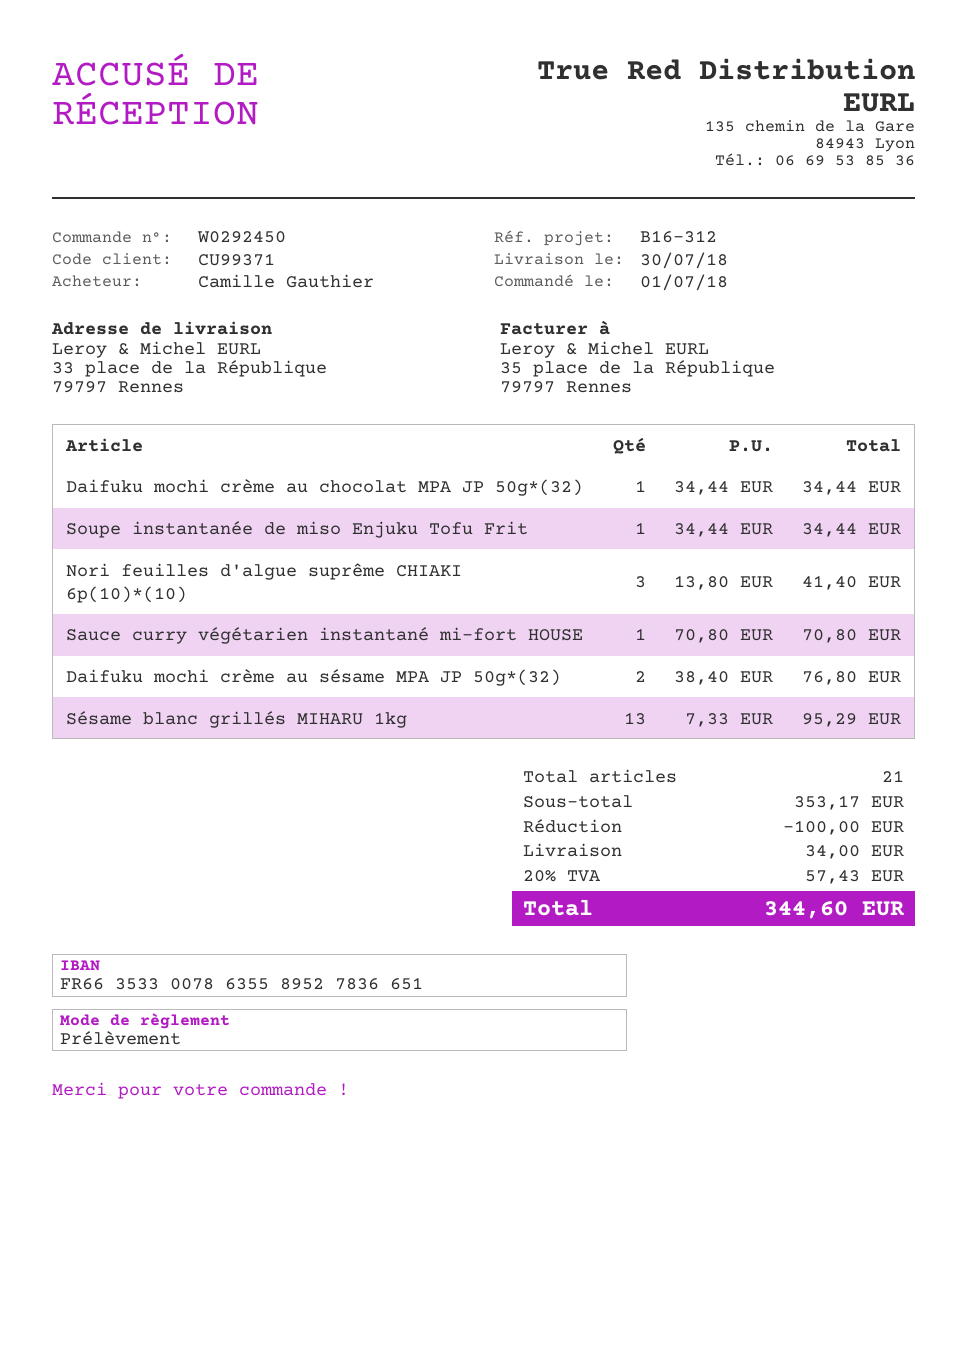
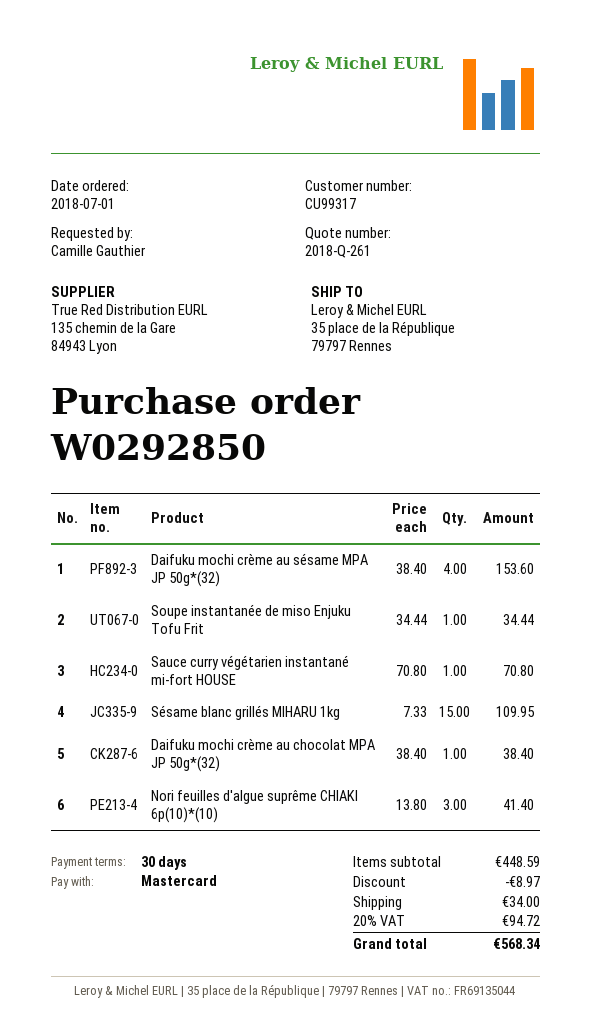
order number: W0292450 -> W0292850
customer number: CU99371 -> CU99317
payment method: direct debit -> Mastercard
ship to: 33 place de la République, 79797 Rennes -> 35 place de la République, 79797 Rennes
Daifuku mochi crème au chocolat MPA JP 50g*(32): 1 x 34.44 = 34.44 -> 1 x 38.40 = 38.40
Daifuku mochi crème au sésame MPA JP 50g*(32): 2 x 38.40 = 76.80 -> 4 x 38.40 = 153.60
Sésame blanc grillés MIHARU 1kg: 13 x 7.33 = 95.29 -> 15 x 7.33 = 109.95
subtotal: 353.17 -> 448.59
discount: 100.00 -> 8.97
tax: 20% = 57.43 -> 20% = 94.72
total: 344.60 -> 568.34

